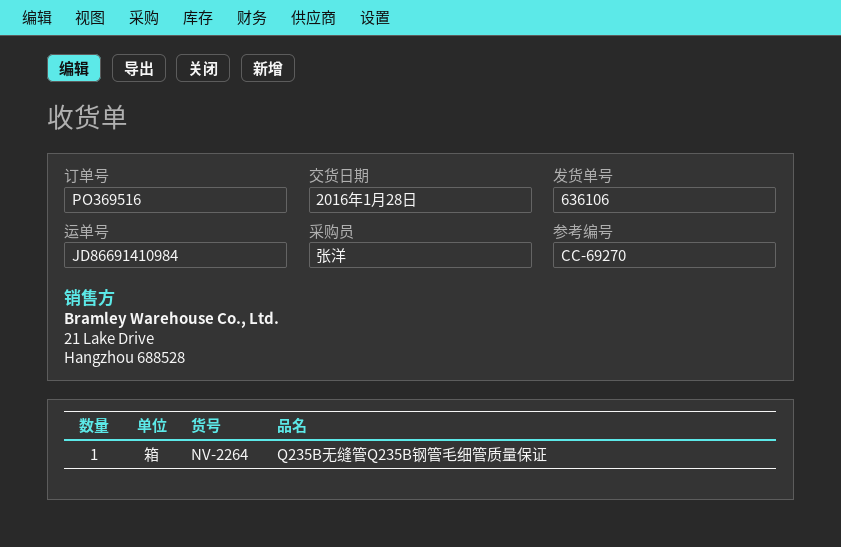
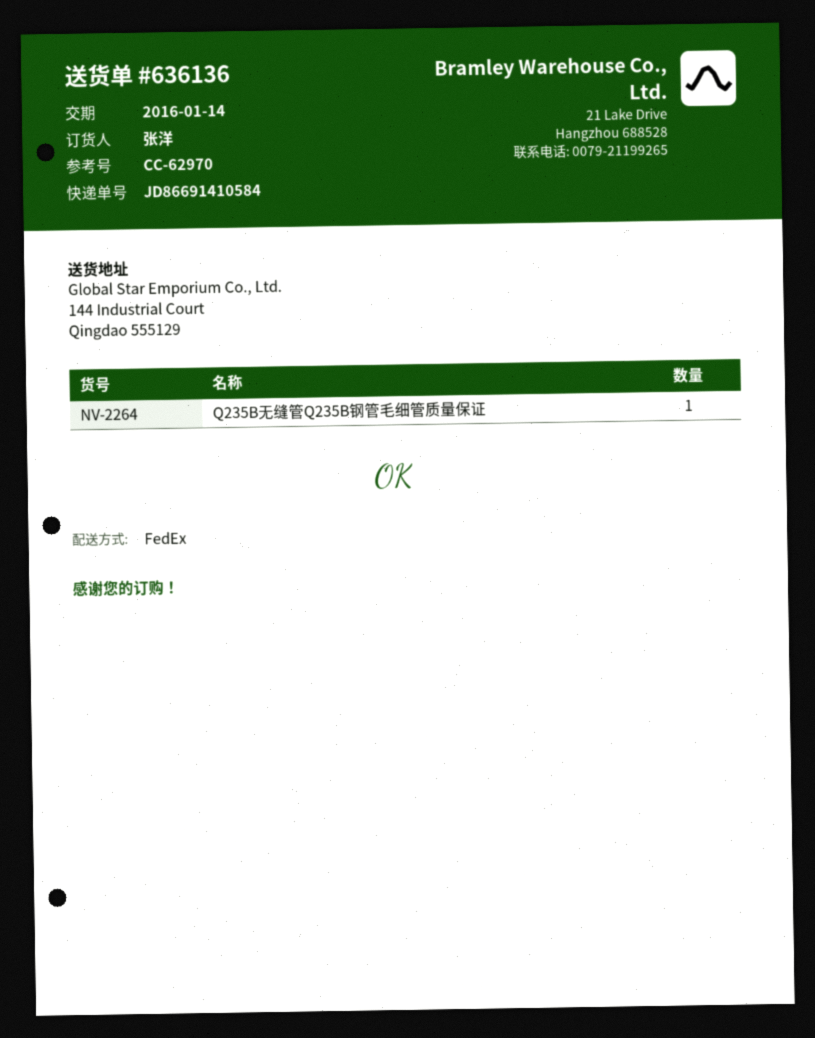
delivery note number: 636106 -> 636136
delivery date: 2016-01-28 -> 2016-01-14
reference: CC-69270 -> CC-62970
tracking number: JD86691410984 -> JD86691410584

